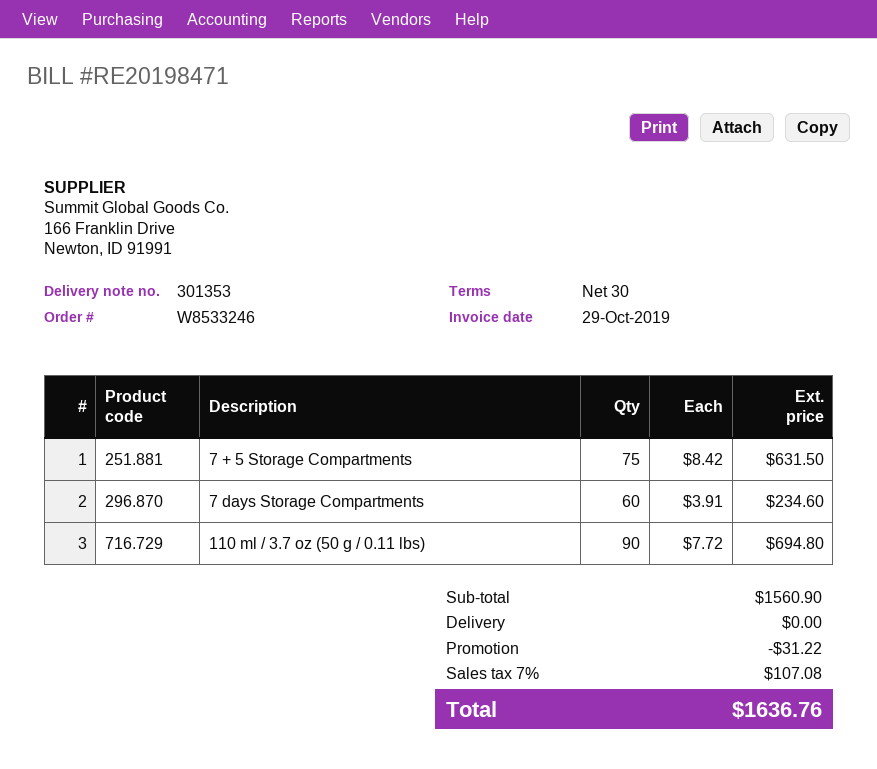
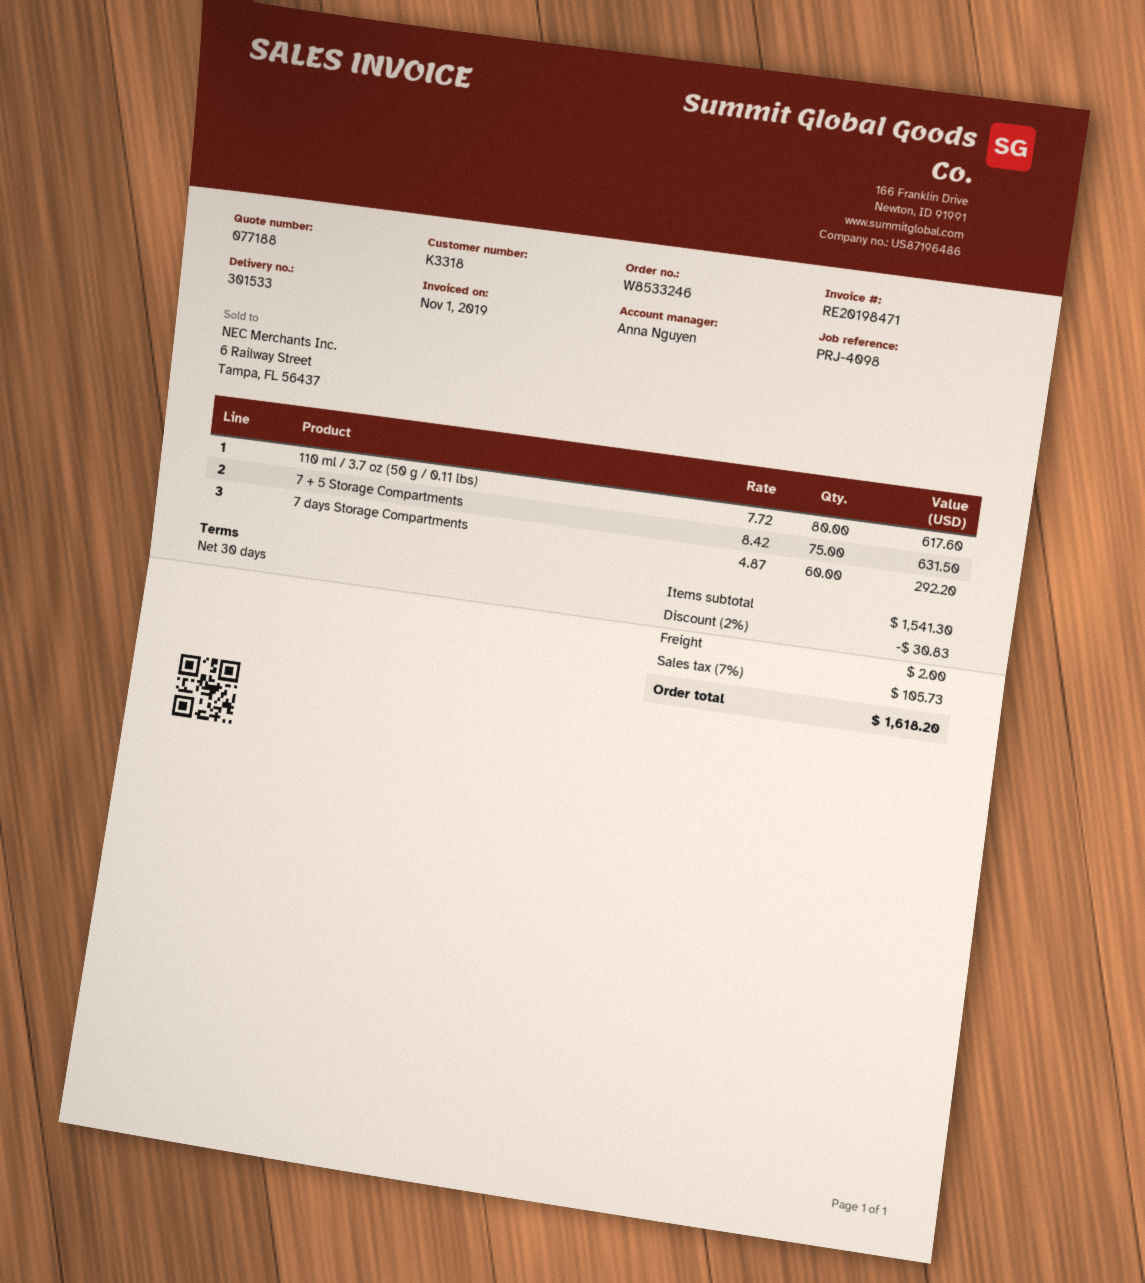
delivery note number: 301353 -> 301533
invoice date: 2019-10-29 -> 2019-11-01
7 days Storage Compartments: 60 x 3.91 = 234.60 -> 60 x 4.87 = 292.20
110 ml / 3.7 oz (50 g / 0.11 lbs): 90 x 7.72 = 694.80 -> 80 x 7.72 = 617.60
subtotal: 1560.90 -> 1541.30
discount: 31.22 -> 30.83
shipping: 0.00 -> 2.00
tax: 7% = 107.08 -> 7% = 105.73
total: 1636.76 -> 1618.20

